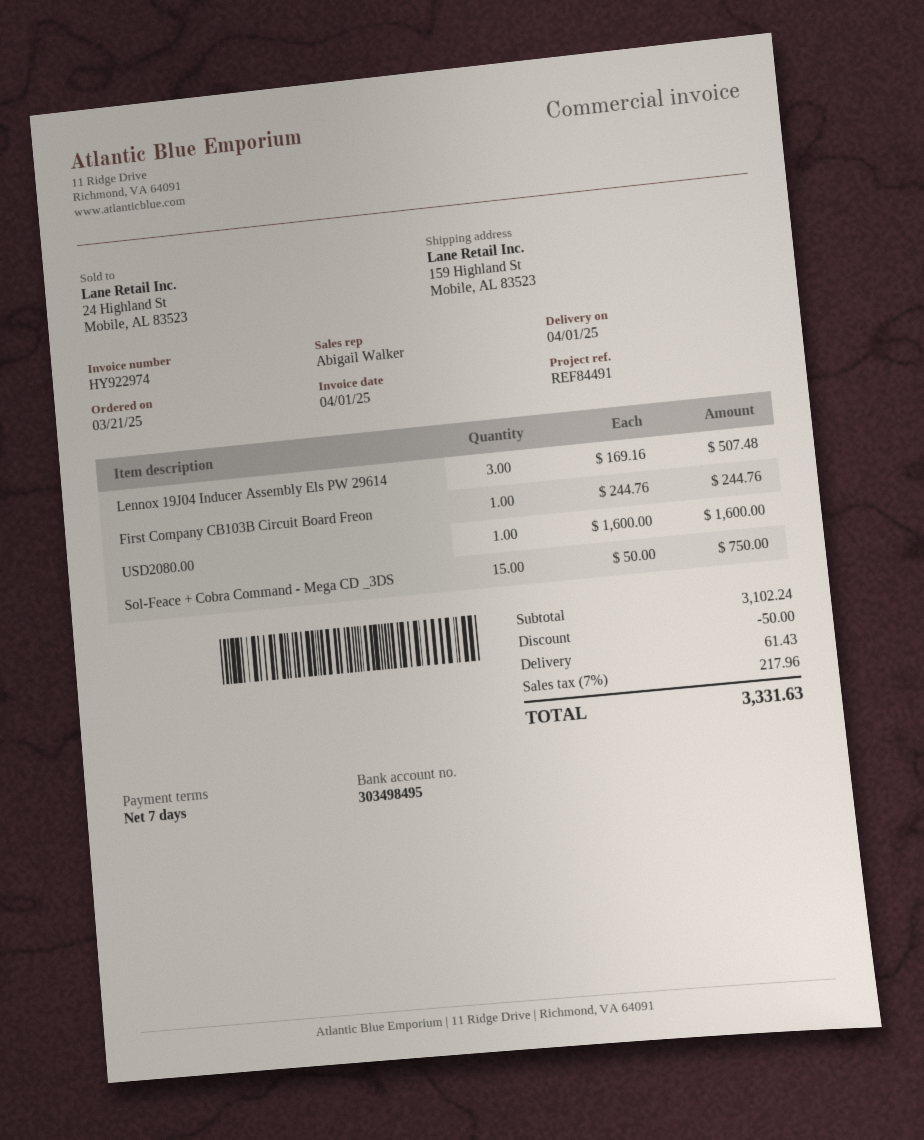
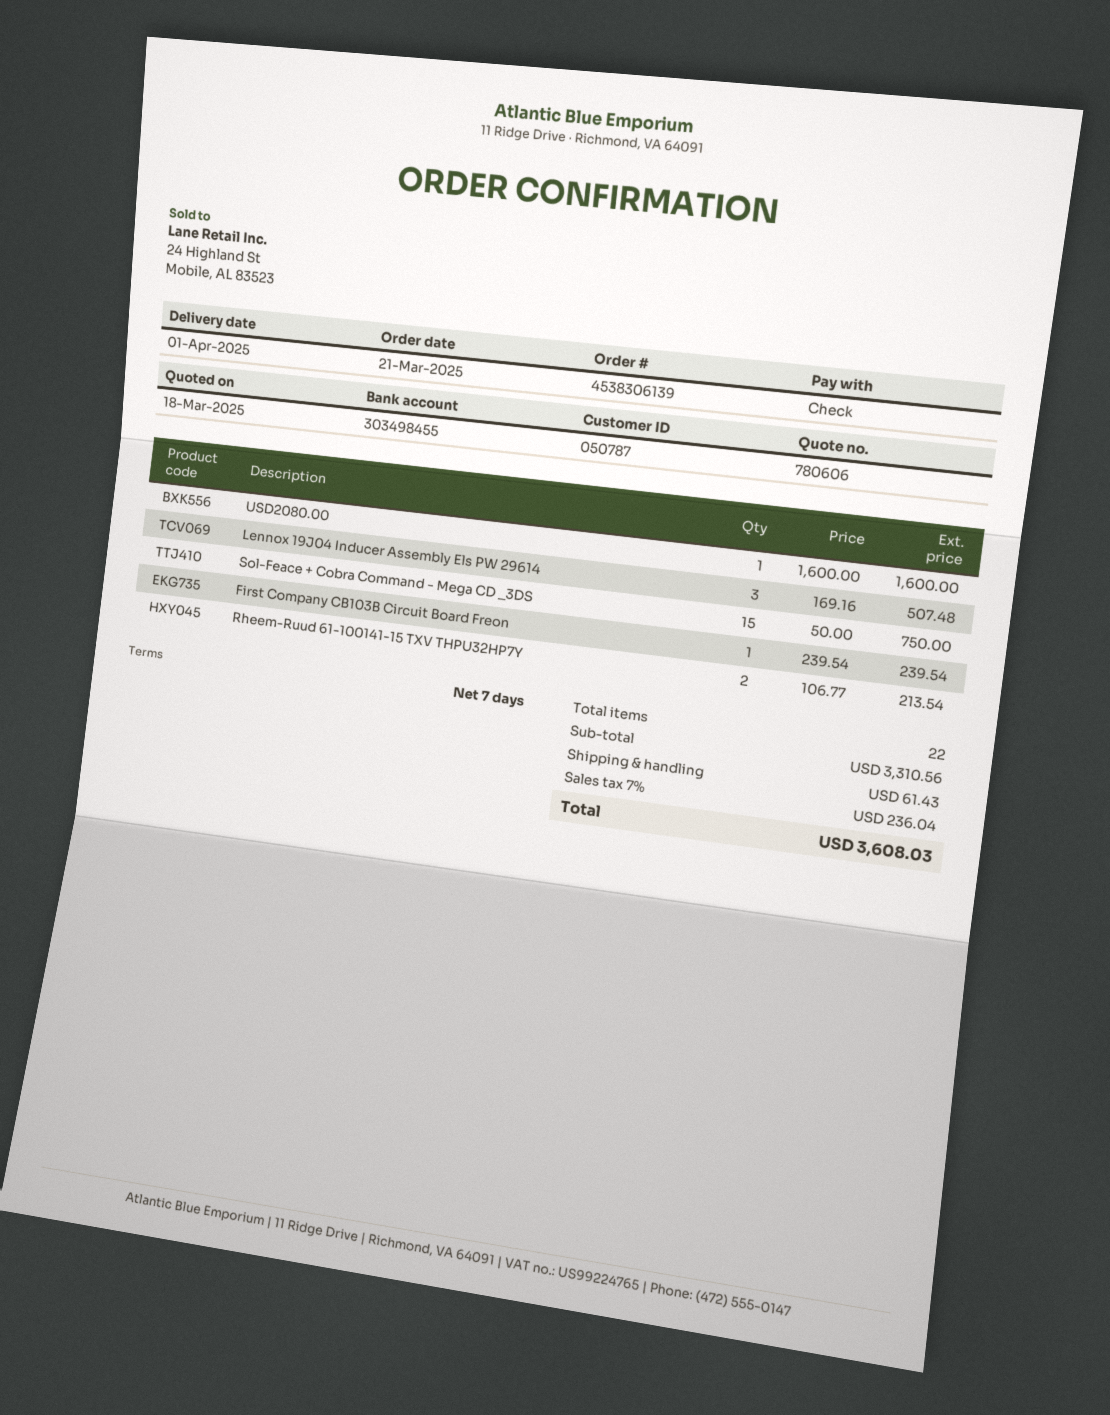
bank account: 303498495 -> 303498455
First Company CB103B Circuit Board Freon: 1 x 244.76 = 244.76 -> 1 x 239.54 = 239.54
Rheem-Ruud 61-100141-15 TXV THPU32HP7Y: none -> 2 x 106.77 = 213.54
subtotal: 3102.24 -> 3310.56
discount: 50.00 -> none
tax: 7% = 217.96 -> 7% = 236.04
total: 3331.63 -> 3608.03

